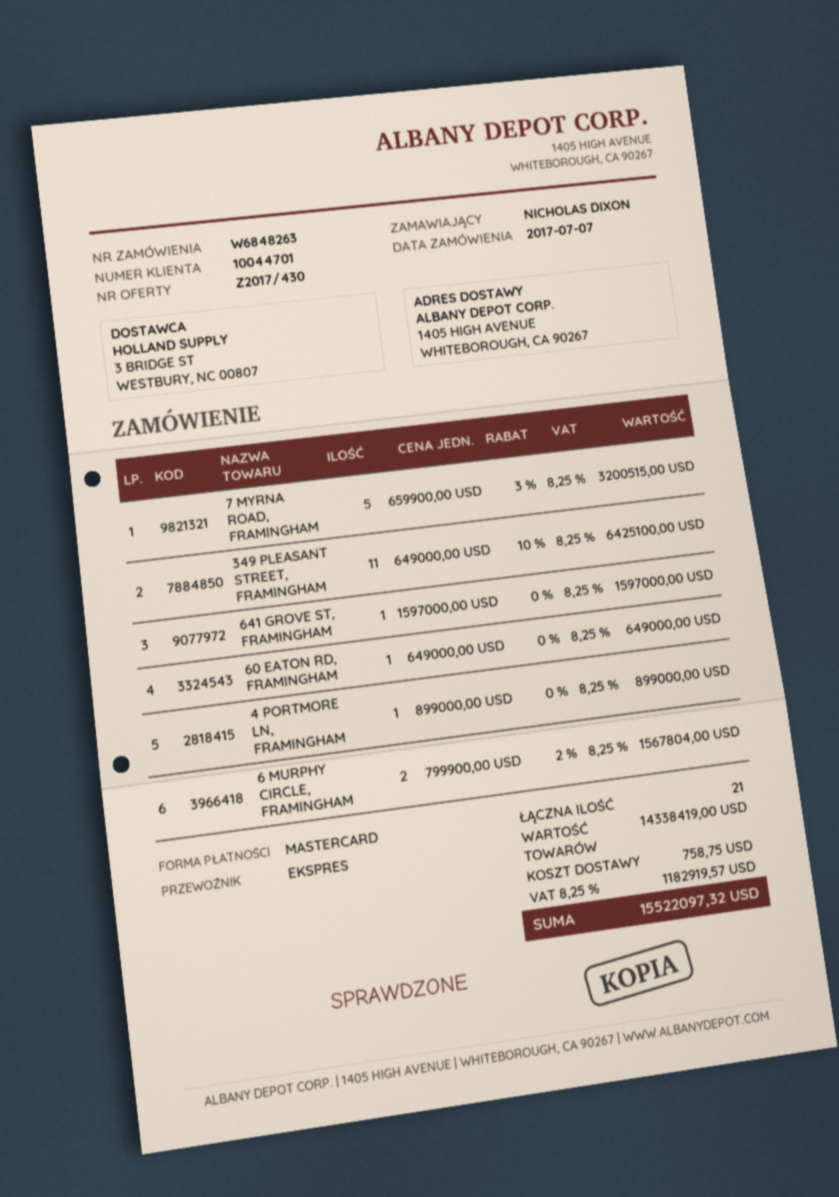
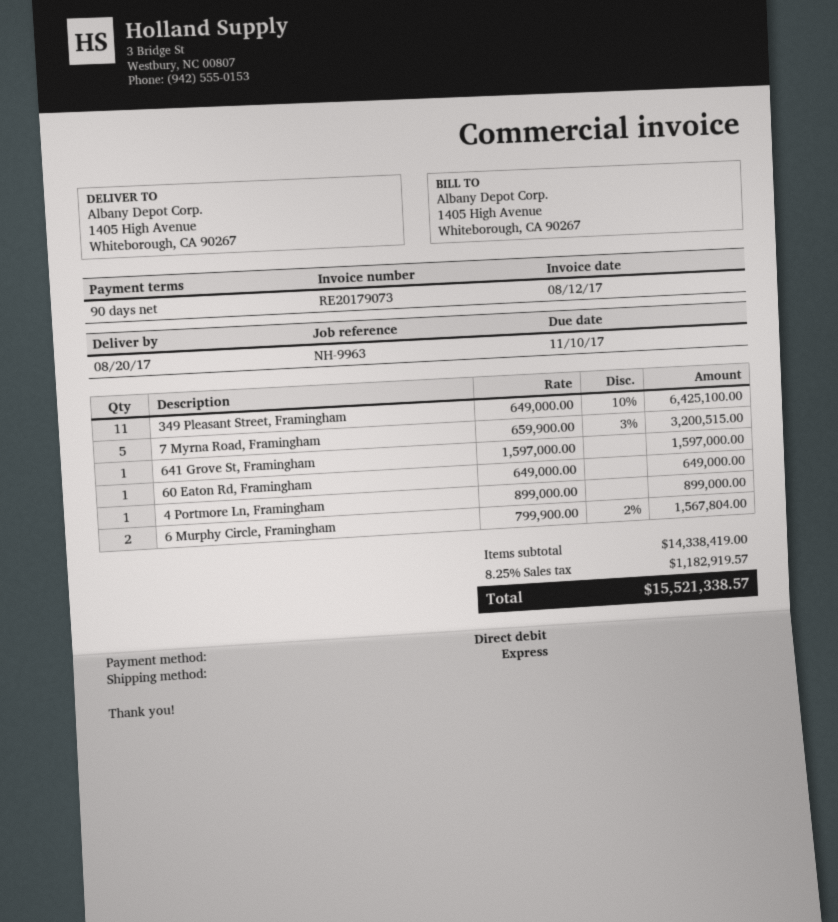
payment method: Mastercard -> direct debit
shipping: 758.75 -> none
total: 15522097.32 -> 15521338.57

